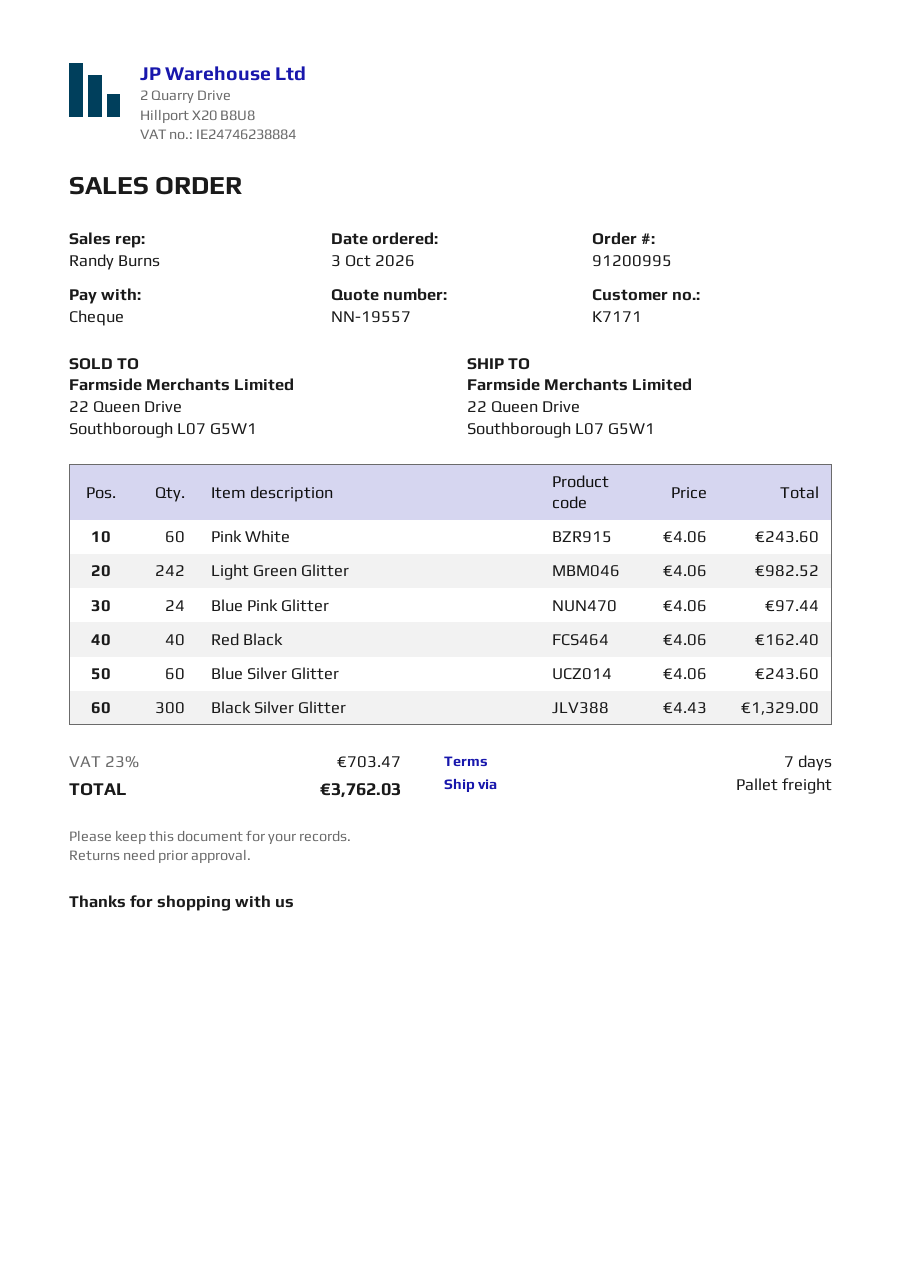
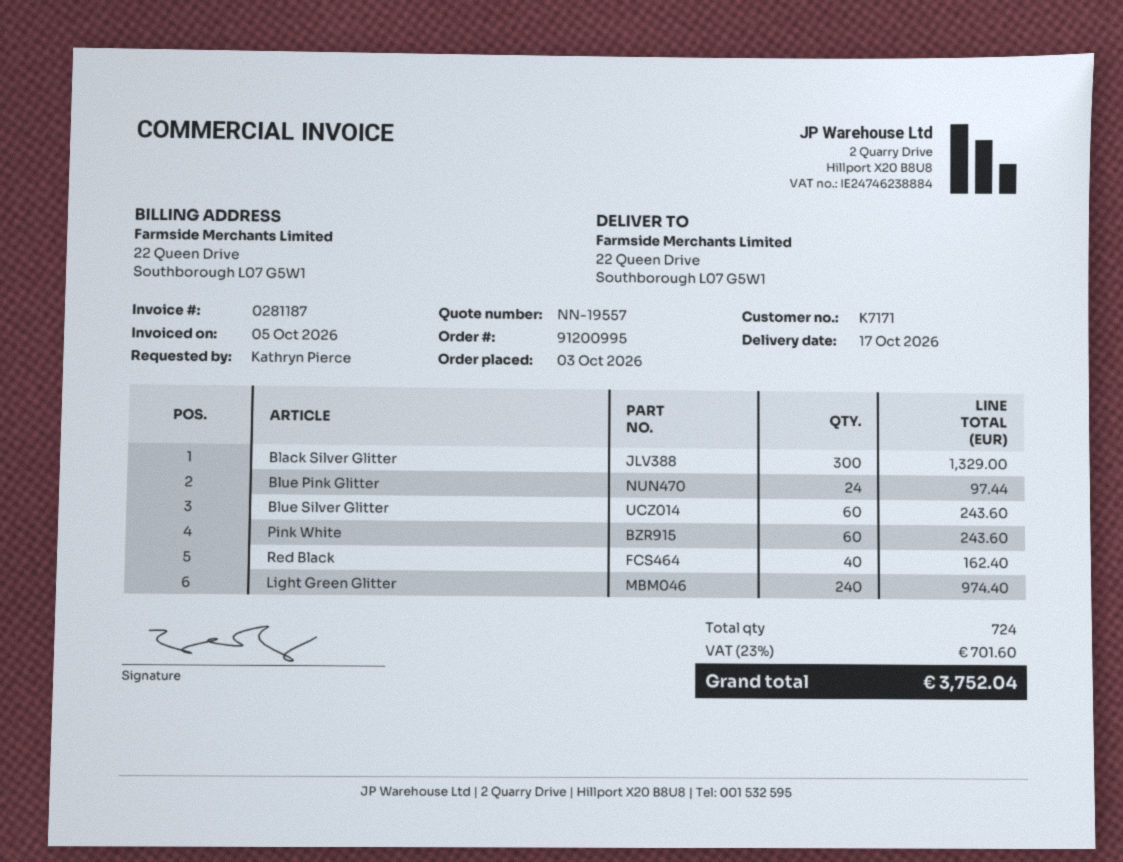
Light Green Glitter: 242 for 982.52 -> 240 for 974.40
tax: 23% = 703.47 -> 23% = 701.60
total: 3762.03 -> 3752.04

